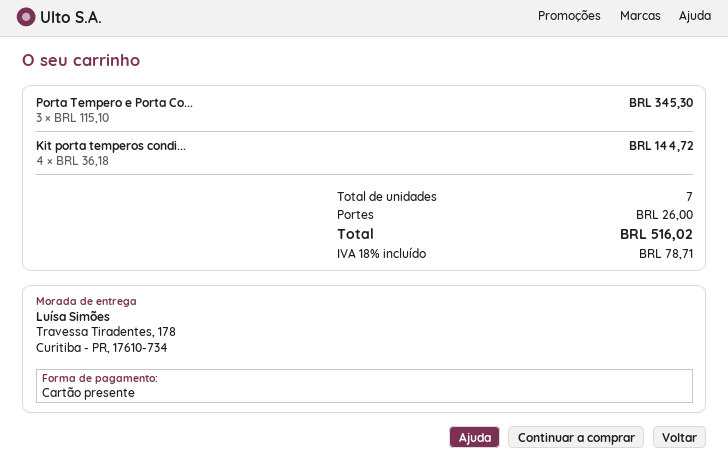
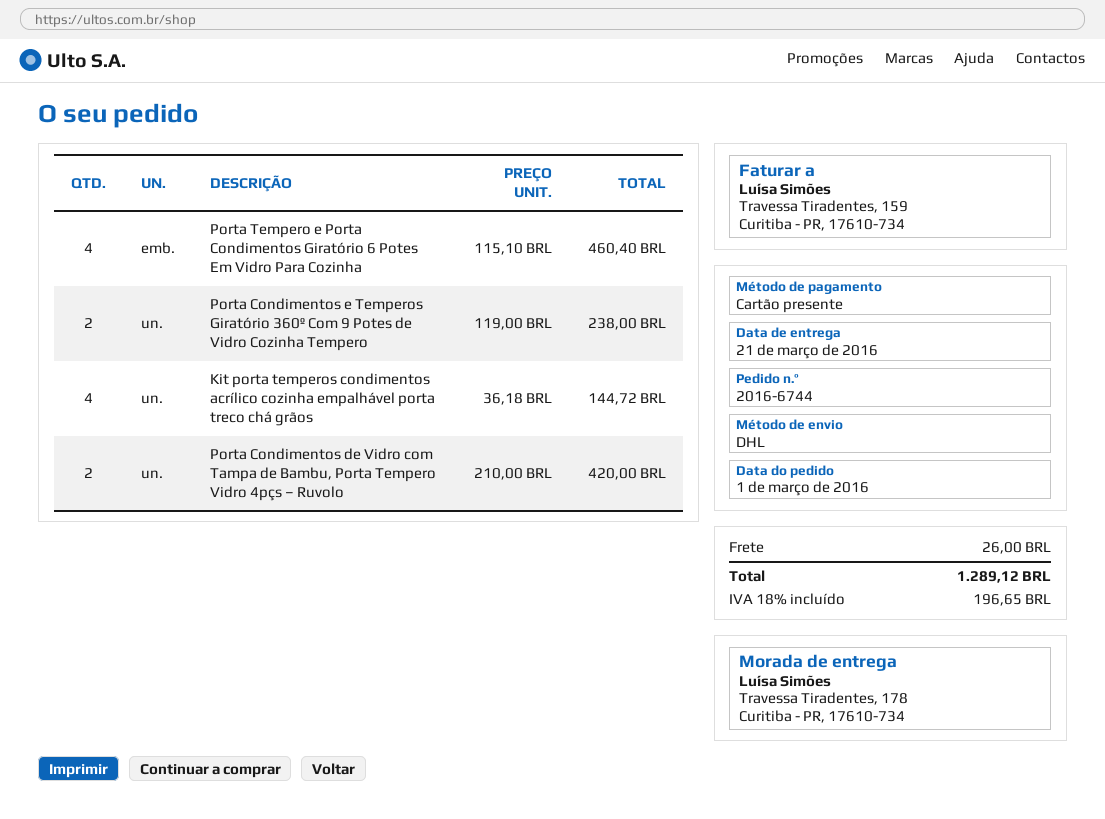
Porta Tempero e Porta Co...: 3 x 115.10 = 345.30 -> 4 x 115.10 = 460.40
Porta Condimentos e Temperos Giratório 360º Com 9 Potes de Vidro Cozinha Tempero: none -> 2 x 119.00 = 238.00
Porta Condimentos de Vidro com Tampa de Bambu, Porta Tempero Vidro 4pçs – Ruvolo: none -> 2 x 210.00 = 420.00
tax: 18% = 78.71 -> 18% = 196.65
total: 516.02 -> 1289.12

